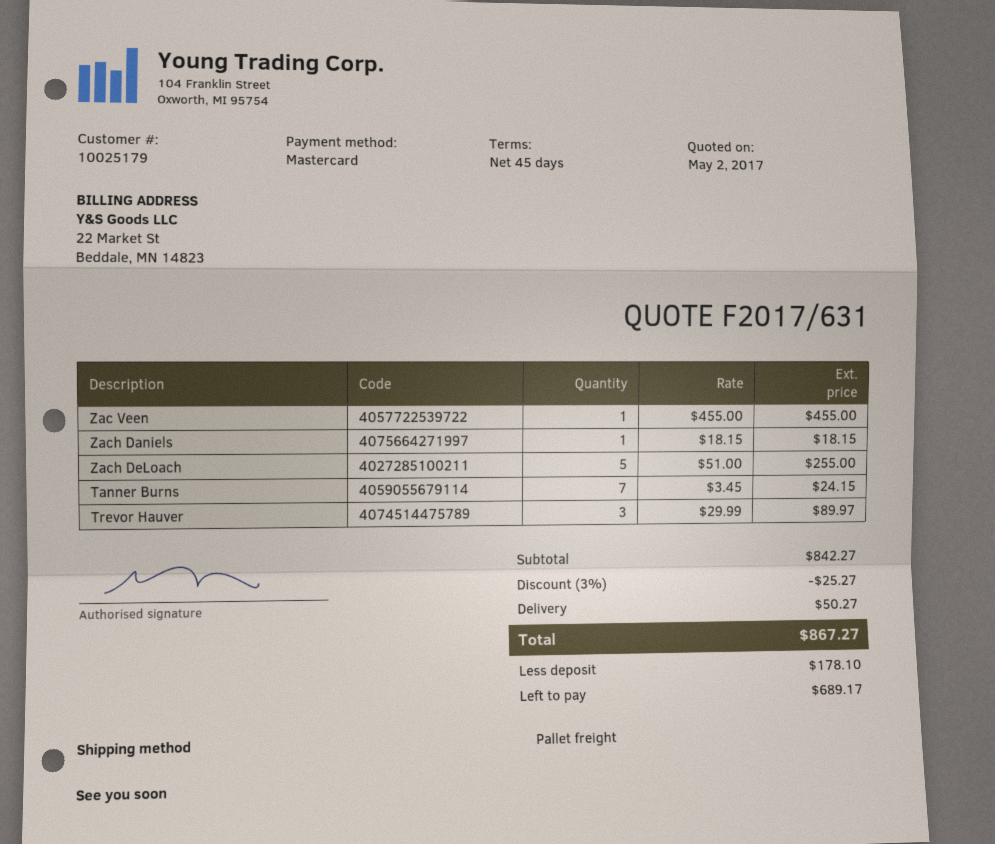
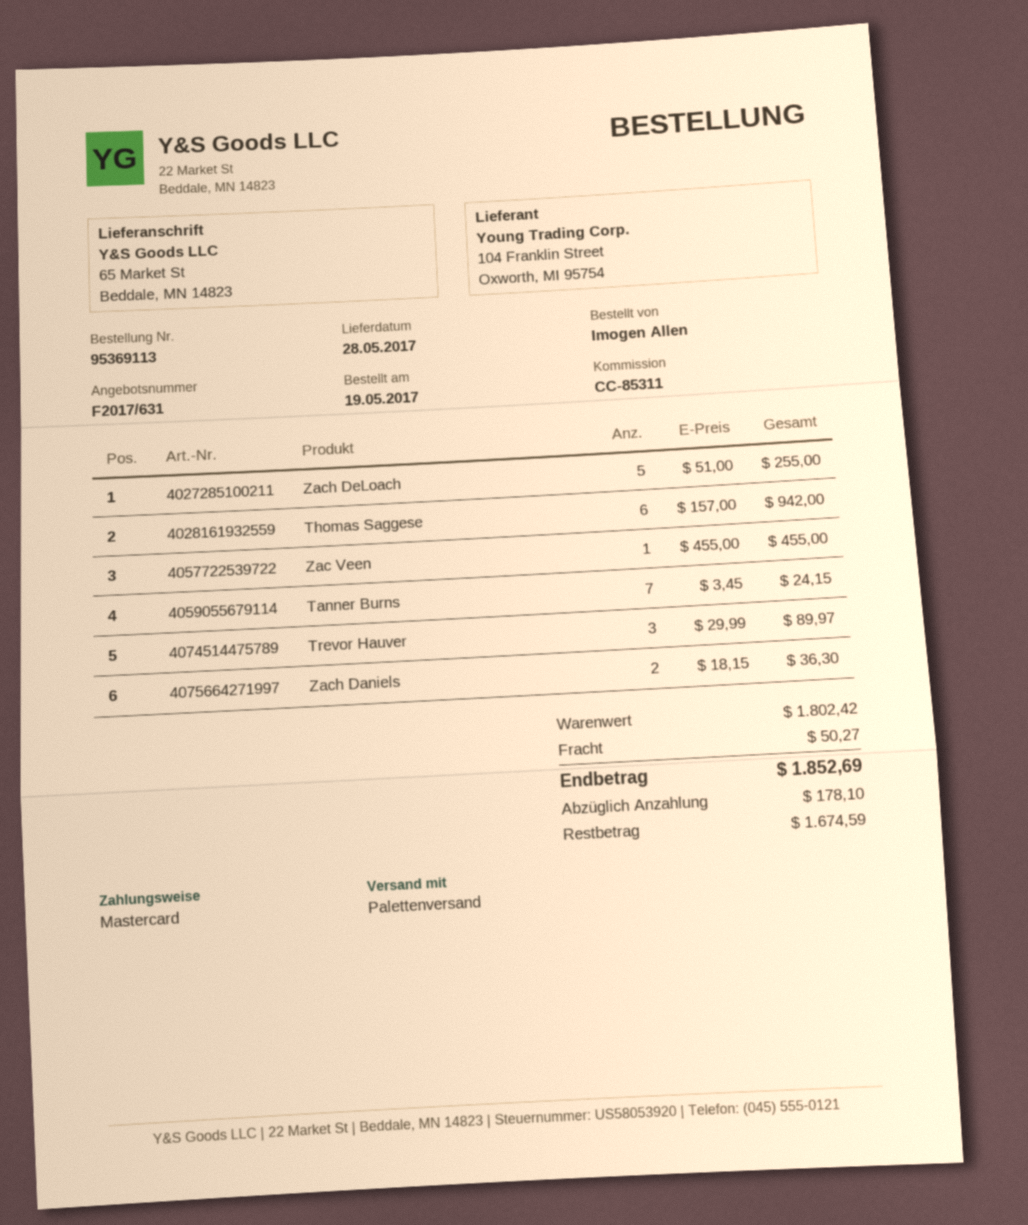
Zach Daniels: 1 x 18.15 = 18.15 -> 2 x 18.15 = 36.30
Thomas Saggese: none -> 6 x 157.00 = 942.00
subtotal: 842.27 -> 1802.42
discount: 3% = 25.27 -> none
total: 867.27 -> 1852.69
balance: 689.17 -> 1674.59

